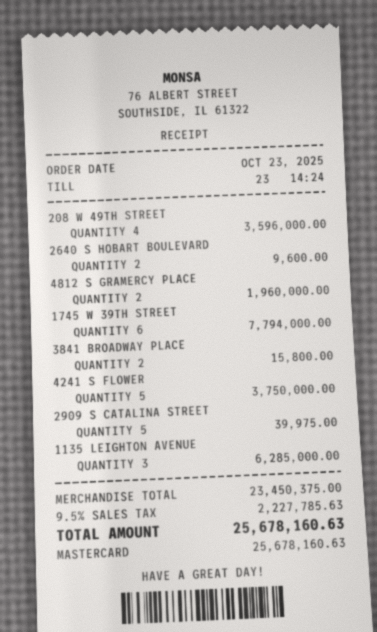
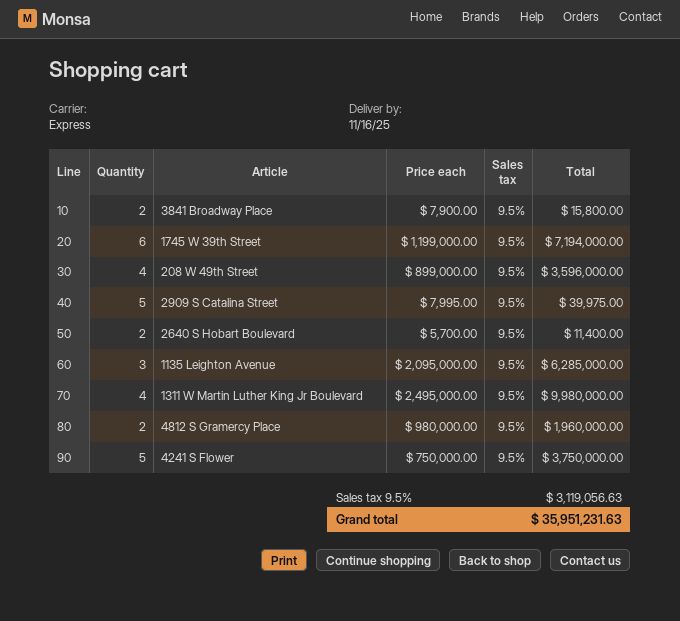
2640 S HOBART BOULEVARD: 2 for 9600.00 -> 2 for 11400.00
1745 W 39TH STREET: 6 for 7794000.00 -> 6 for 7194000.00
1311 W Martin Luther King Jr Boulevard: none -> 4 for 9980000.00
tax: 9.5% = 2227785.63 -> 9.5% = 3119056.63
total: 25678160.63 -> 35951231.63

